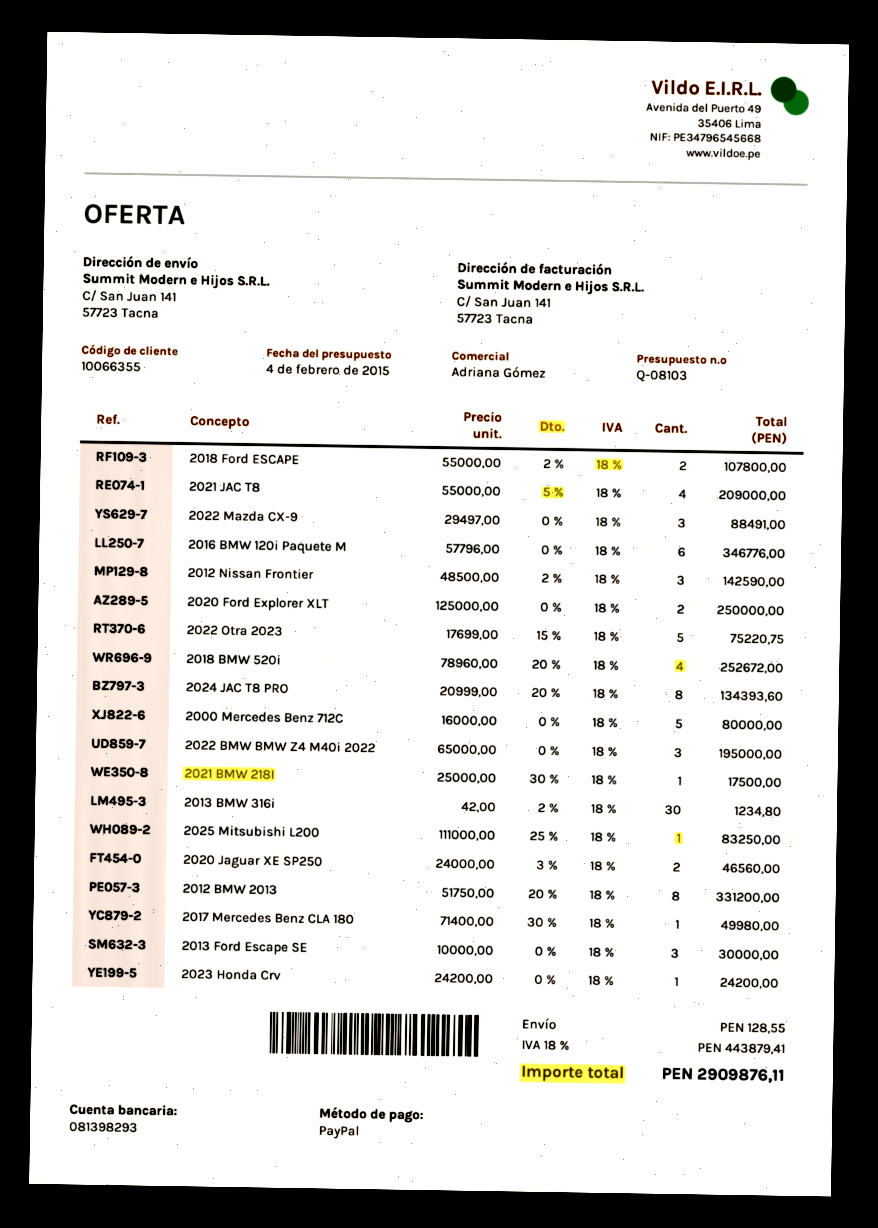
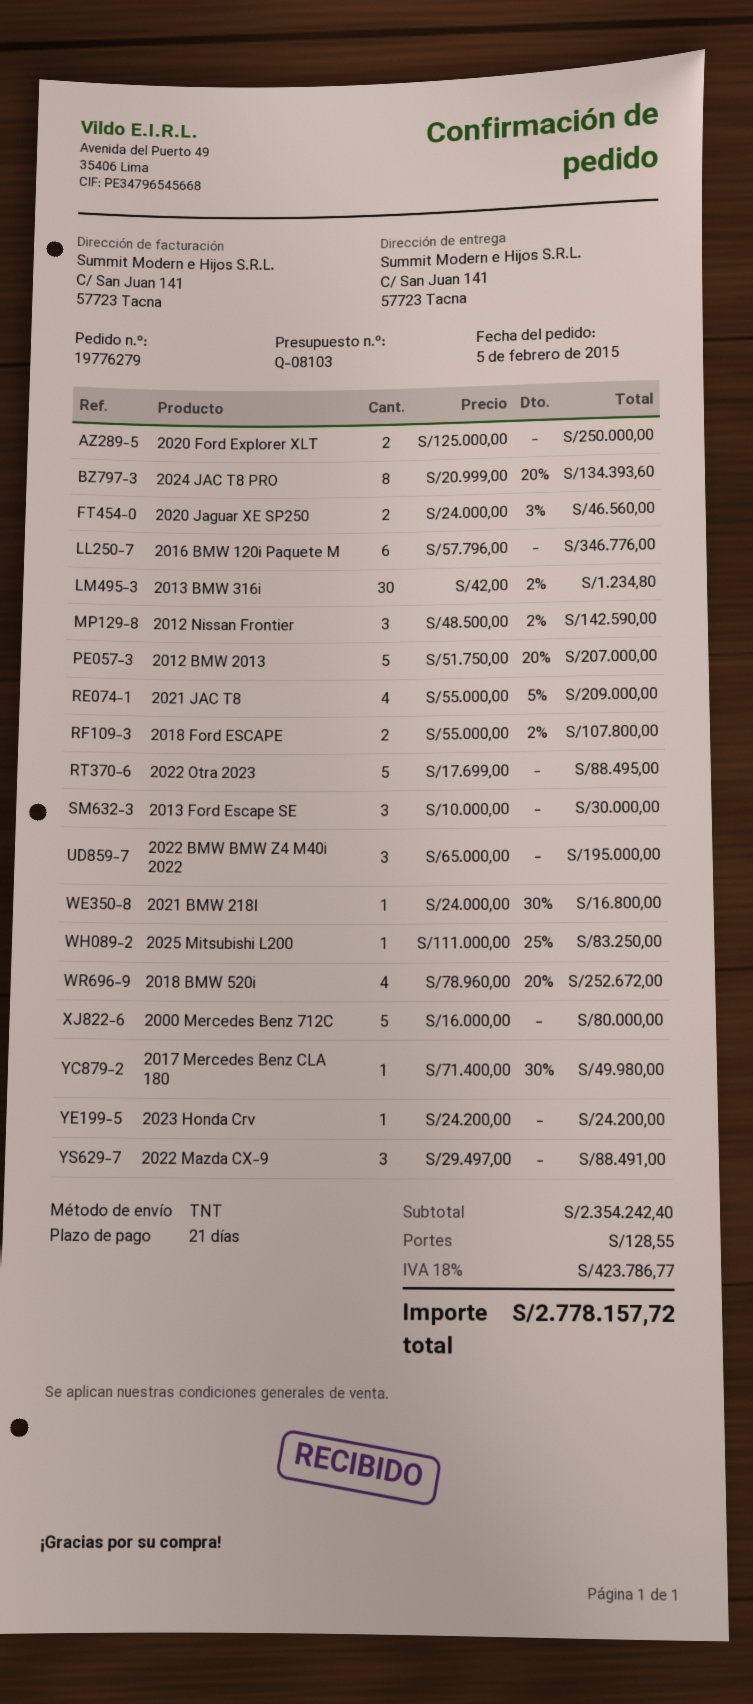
2022 Otra 2023: 5 x 17699.00 - 15% = 75220.75 -> 5 x 17699.00 = 88495.00
2021 BMW 218I: 1 x 25000.00 - 30% = 17500.00 -> 1 x 24000.00 - 30% = 16800.00
2012 BMW 2013: 8 x 51750.00 - 20% = 331200.00 -> 5 x 51750.00 - 20% = 207000.00
tax: 18% = 443879.41 -> 18% = 423786.77
total: 2909876.11 -> 2778157.72

